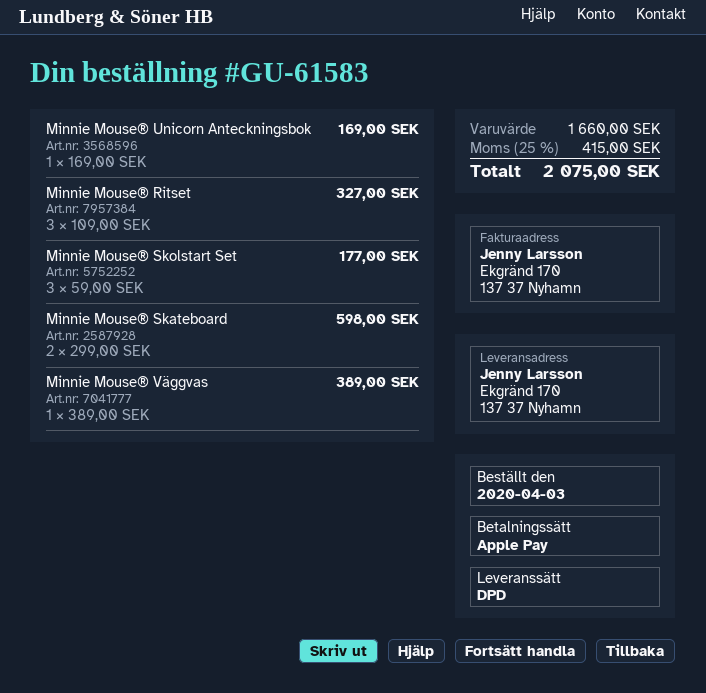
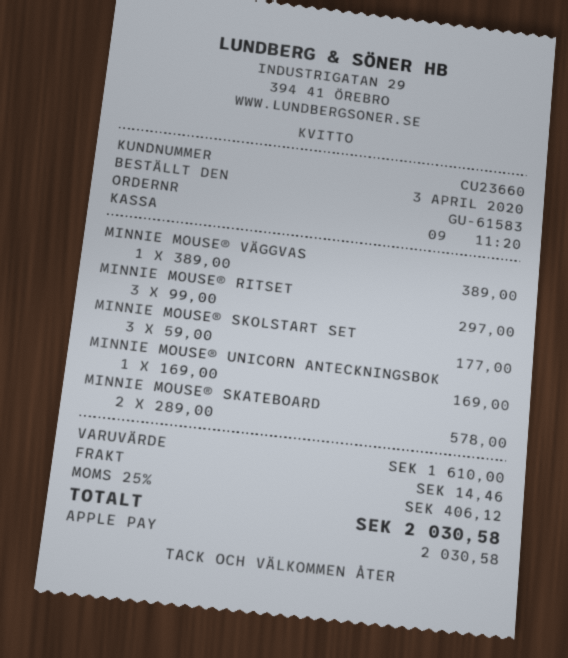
Minnie Mouse® Ritset: 3 x 109.00 = 327.00 -> 3 x 99.00 = 297.00
Minnie Mouse® Skateboard: 2 x 299.00 = 598.00 -> 2 x 289.00 = 578.00
subtotal: 1660.00 -> 1610.00
shipping: none -> 14.46
tax: 25% = 415.00 -> 25% = 406.12
total: 2075.00 -> 2030.58

